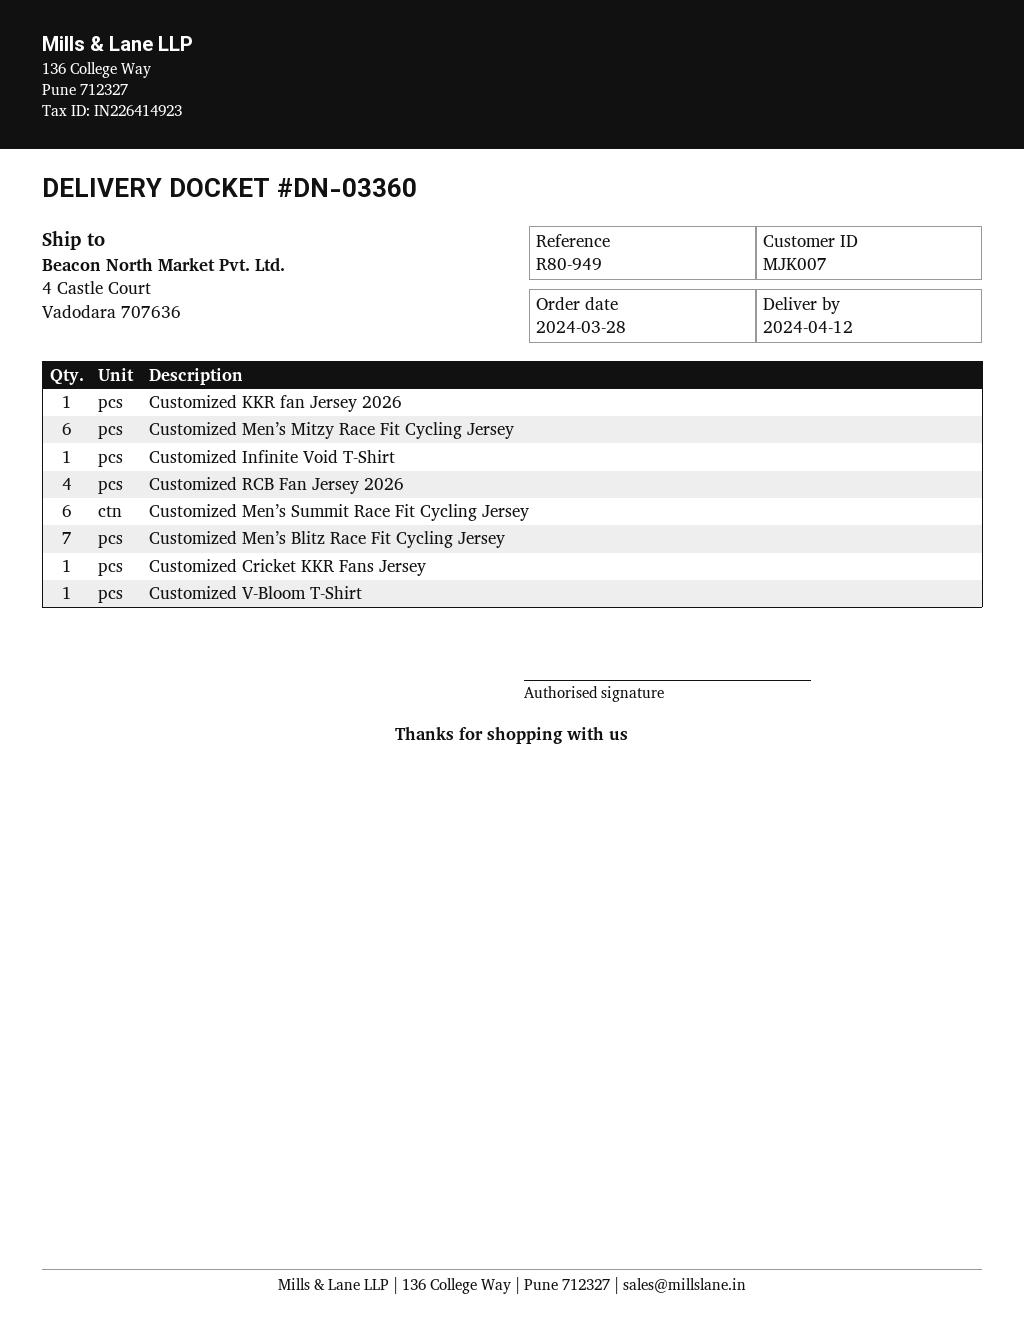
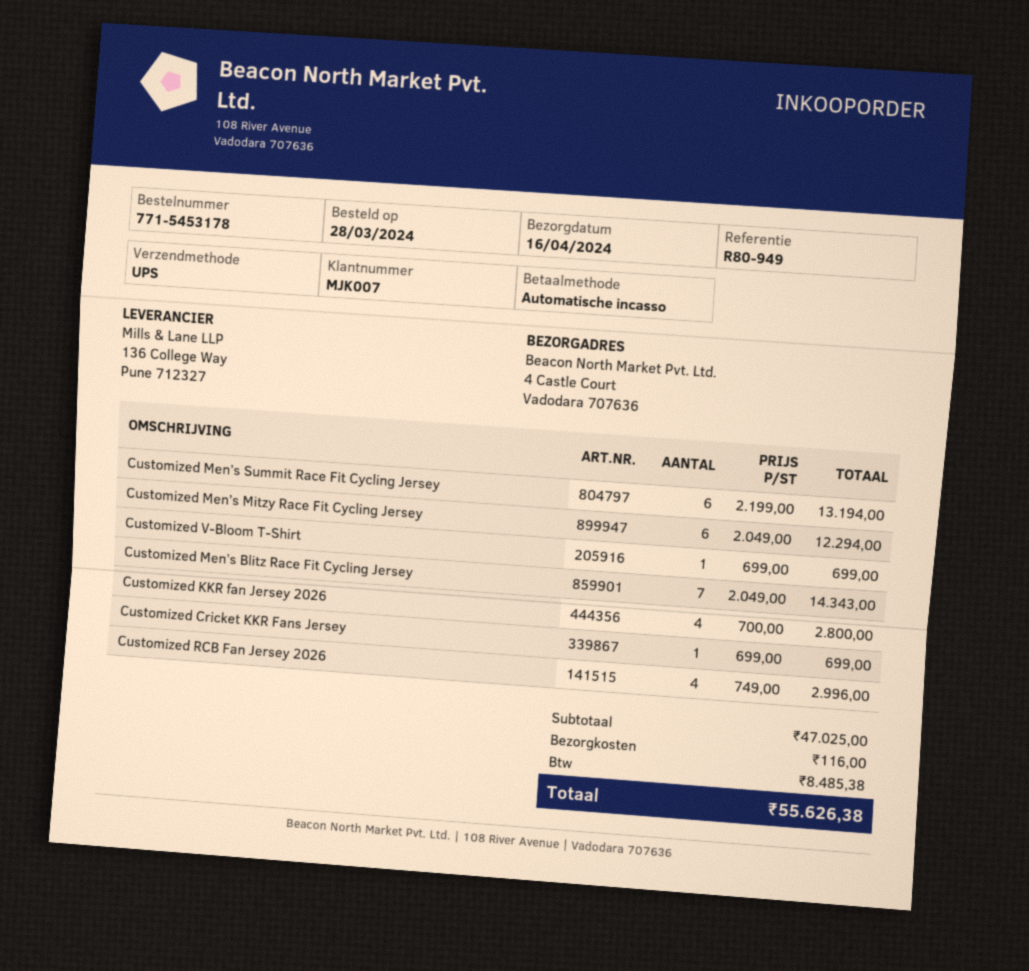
delivery date: 2024-04-12 -> 2024-04-16
Customized KKR fan Jersey 2026: 1 -> 4
Customized Infinite Void T-Shirt: 1 -> none

